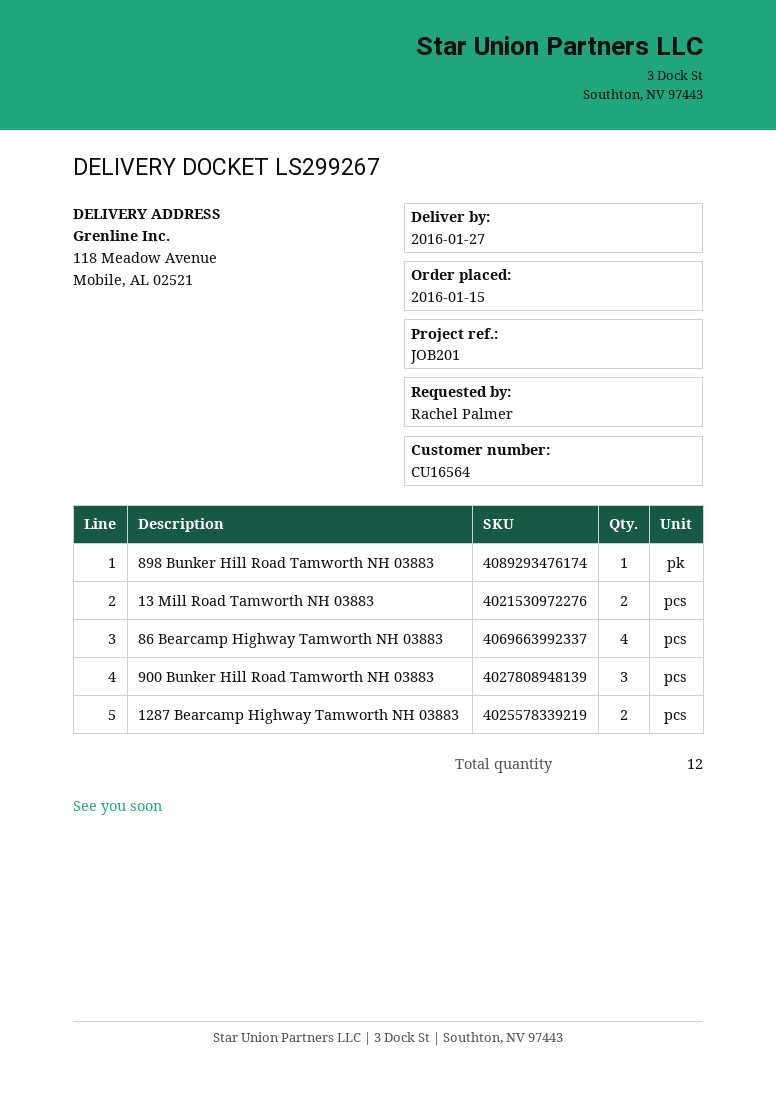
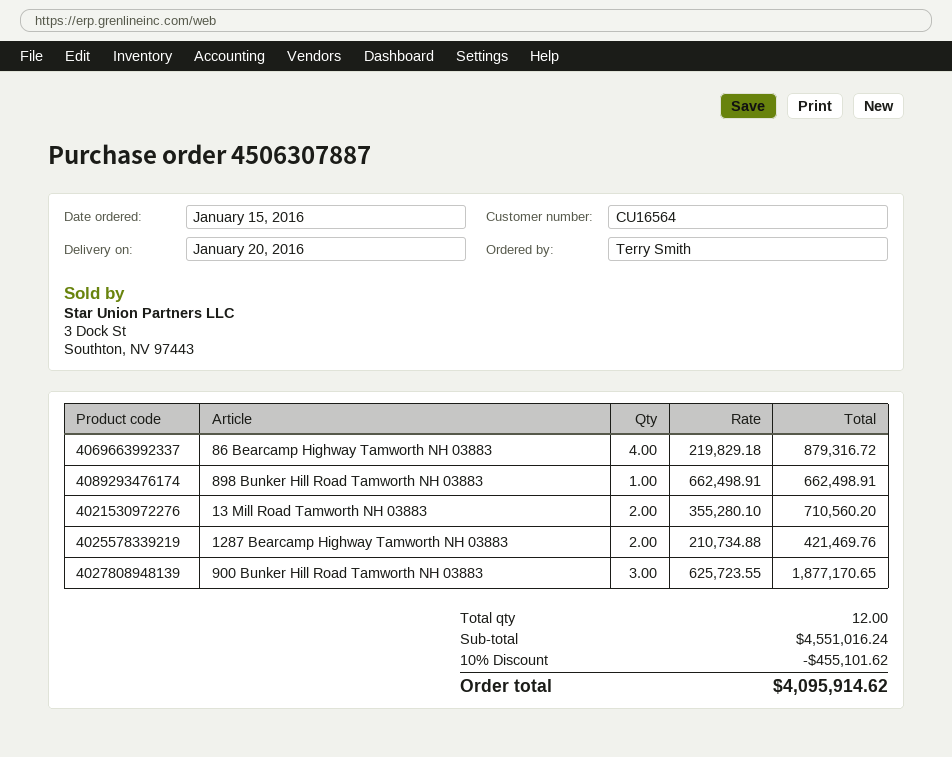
delivery date: 2016-01-27 -> 2016-01-20
ordered by: Rachel Palmer -> Terry Smith

